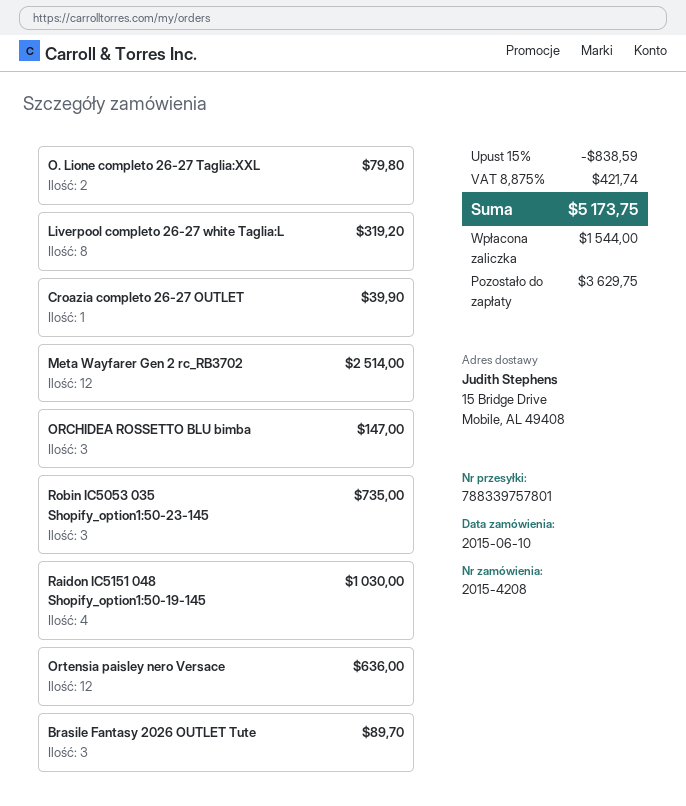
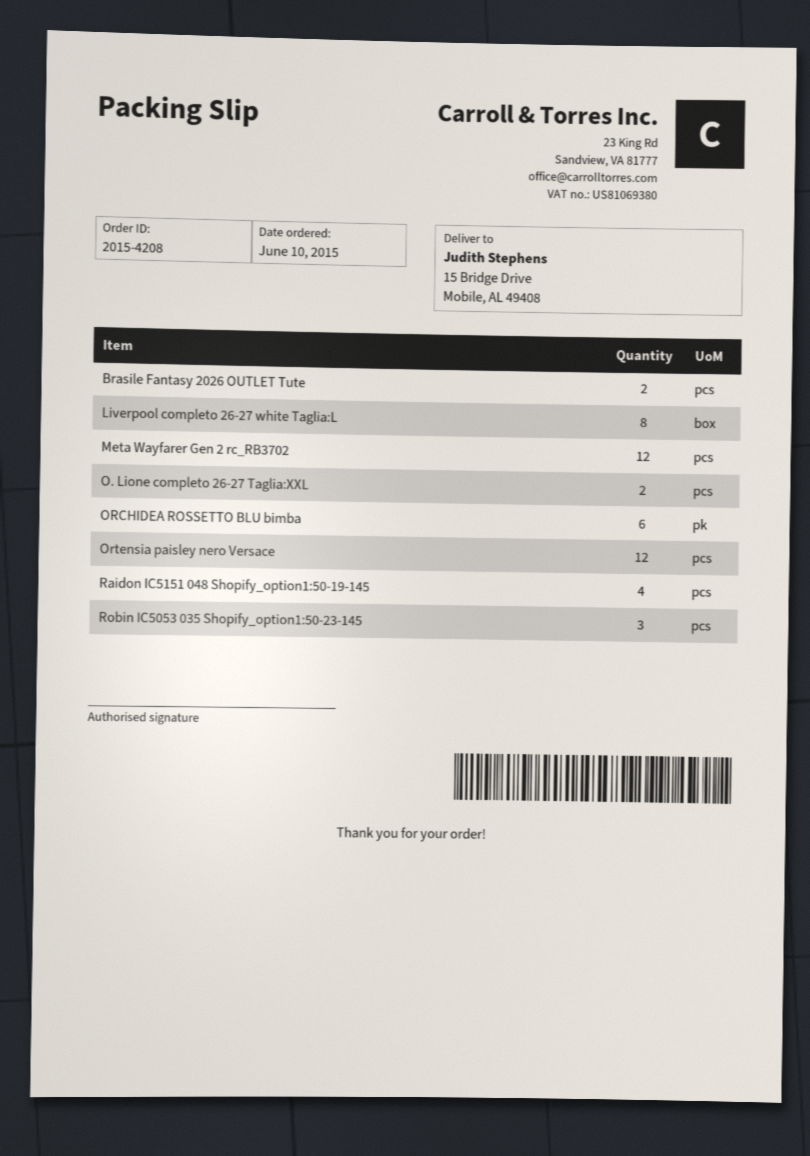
Croazia completo 26-27 OUTLET: 1 -> none
ORCHIDEA ROSSETTO BLU bimba: 3 -> 6
Brasile Fantasy 2026 OUTLET Tute: 3 -> 2

